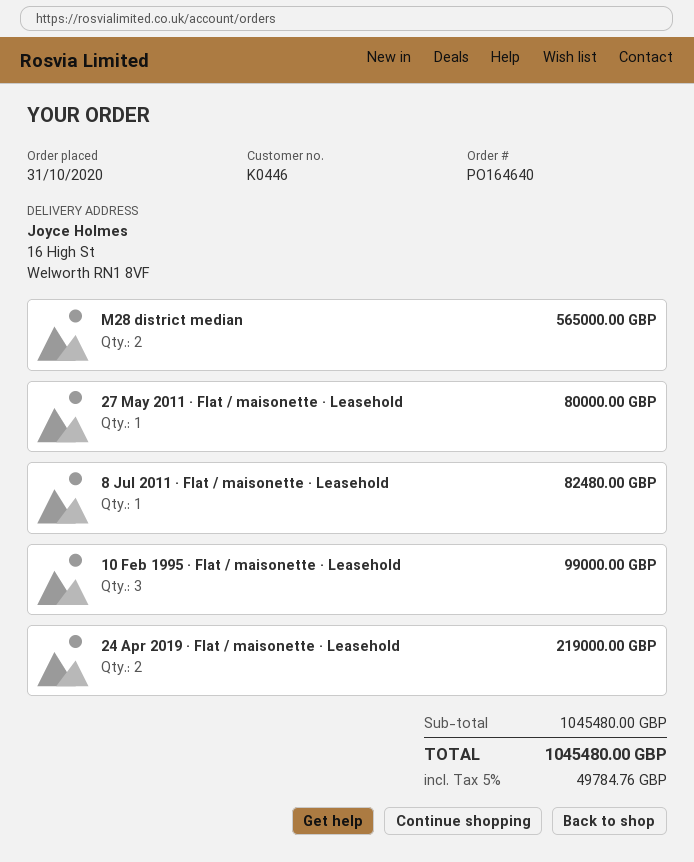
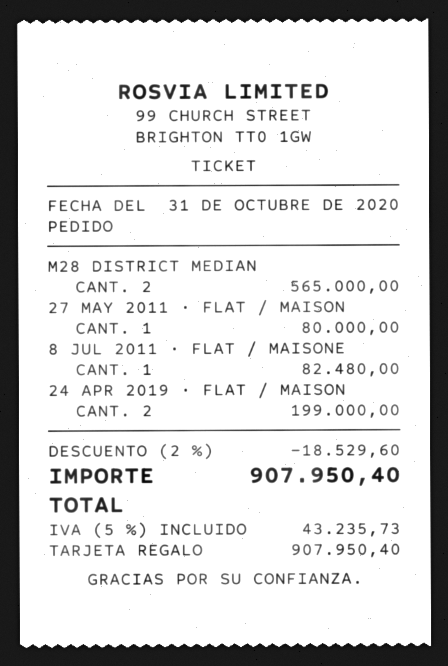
10 Feb 1995 · Flat / maisonette · Leasehold: 3 for 99000.00 -> none
24 Apr 2019 · Flat / maisonette · Leasehold: 2 for 219000.00 -> 2 for 199000.00
discount: none -> 2% = 18529.60
tax: 5% = 49784.76 -> 5% = 43235.73
total: 1045480.00 -> 907950.40

